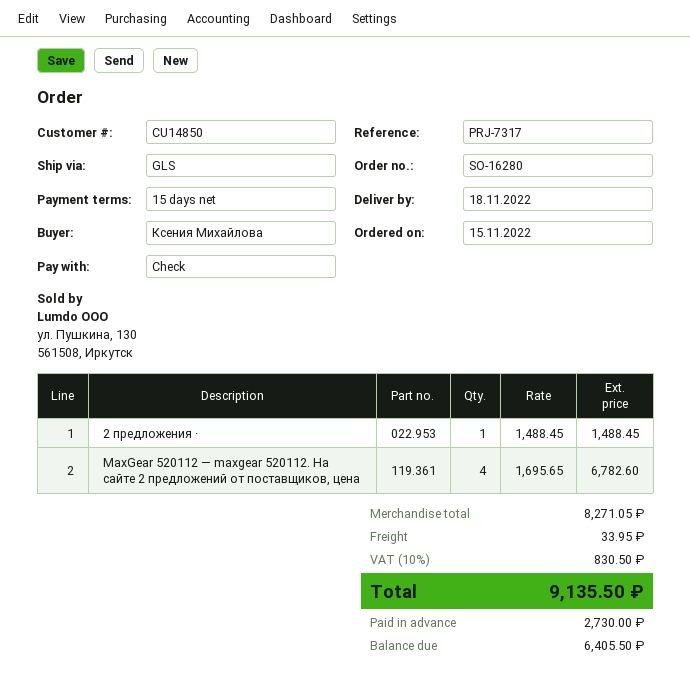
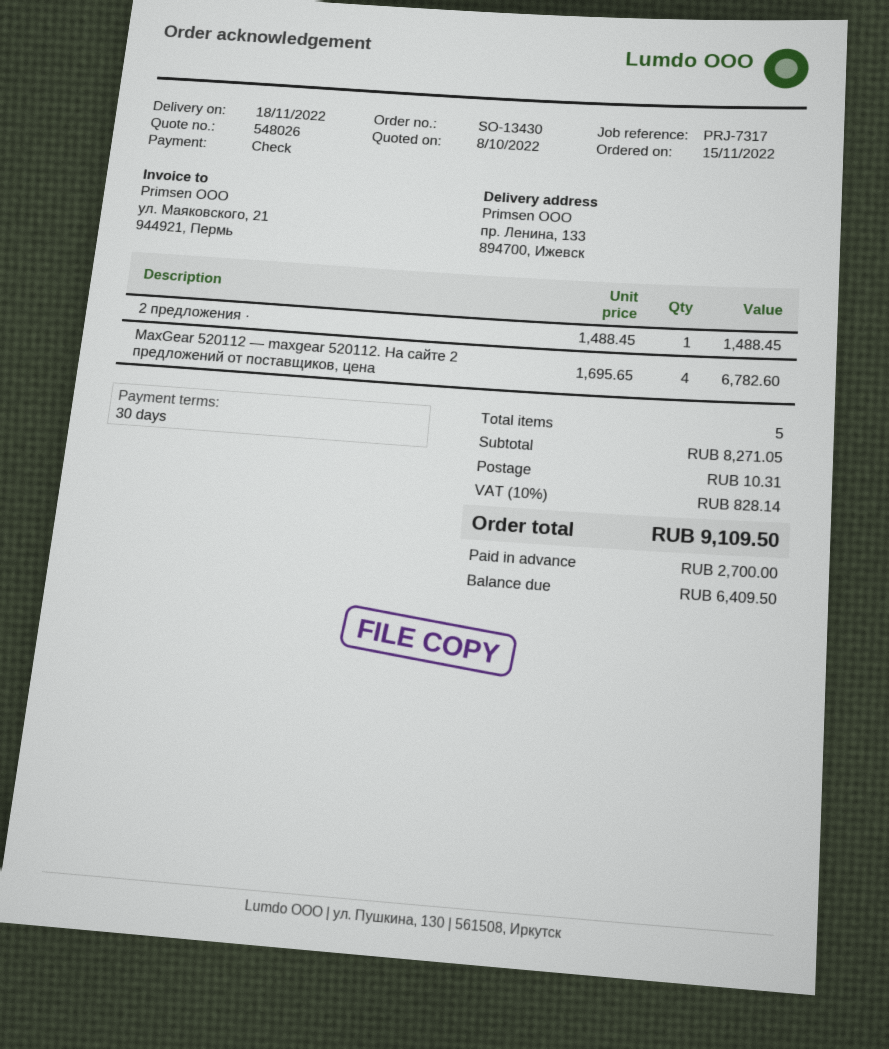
order number: SO-16280 -> SO-13430
payment terms: 15 days -> 30 days
shipping: 33.95 -> 10.31
tax: 10% = 830.50 -> 10% = 828.14
total: 9135.50 -> 9109.50
deposit: 2730.00 -> 2700.00
balance: 6405.50 -> 6409.50

